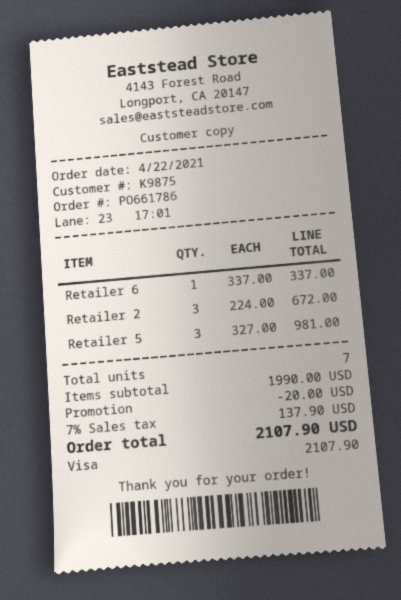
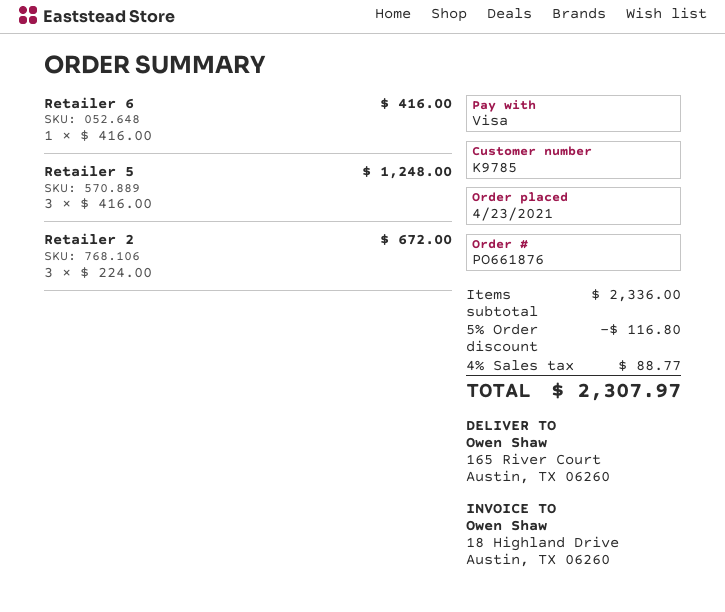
order number: PO661786 -> PO661876
order date: 2021-04-22 -> 2021-04-23
customer number: K9875 -> K9785
Retailer 6: 1 x 337.00 = 337.00 -> 1 x 416.00 = 416.00
Retailer 5: 3 x 327.00 = 981.00 -> 3 x 416.00 = 1248.00
subtotal: 1990.00 -> 2336.00
discount: 20.00 -> 116.80
tax: 7% = 137.90 -> 4% = 88.77
total: 2107.90 -> 2307.97

